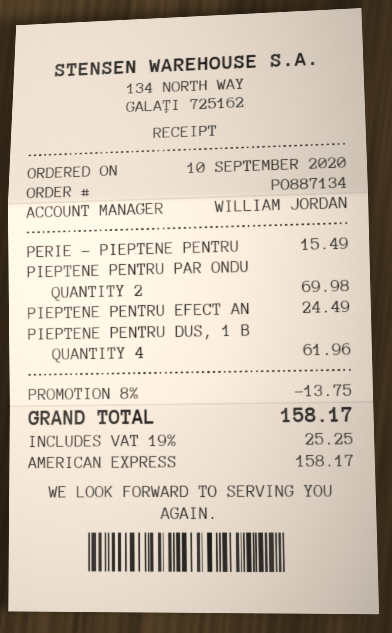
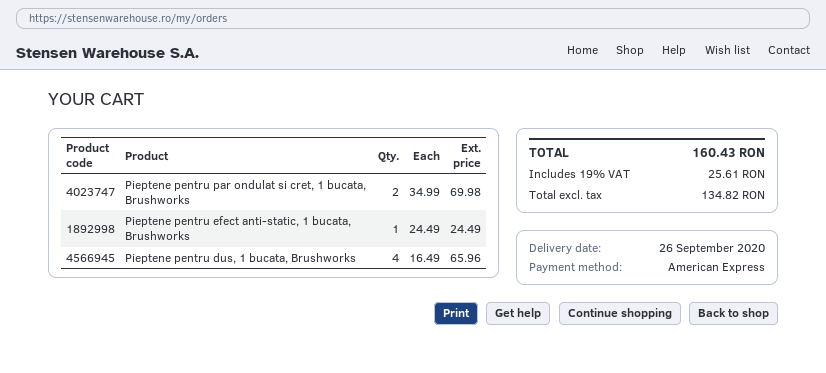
PERIE - PIEPTENE PENTRU: 1 for 15.49 -> none
PIEPTENE PENTRU DUS, 1 B: 4 for 61.96 -> 4 for 65.96
discount: 8% = 13.75 -> none
tax: 19% = 25.25 -> 19% = 25.61
total: 158.17 -> 160.43

